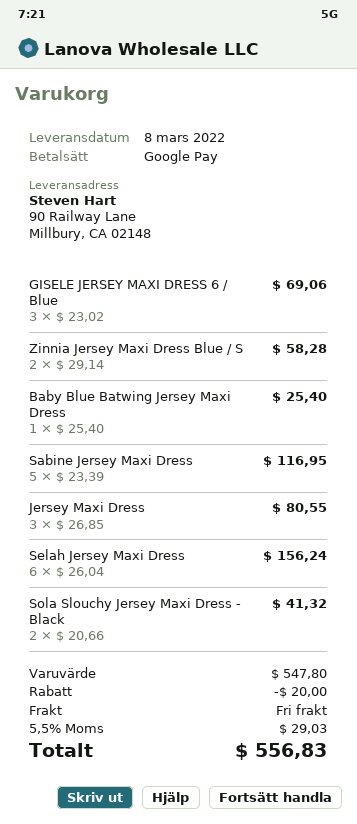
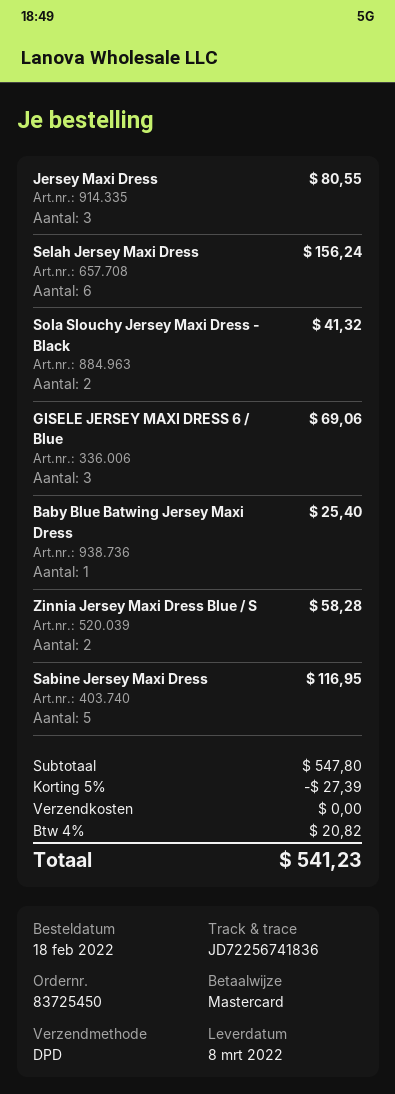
payment method: Google Pay -> Mastercard
discount: 20.00 -> 27.39
tax: 5.5% = 29.03 -> 4% = 20.82
total: 556.83 -> 541.23

